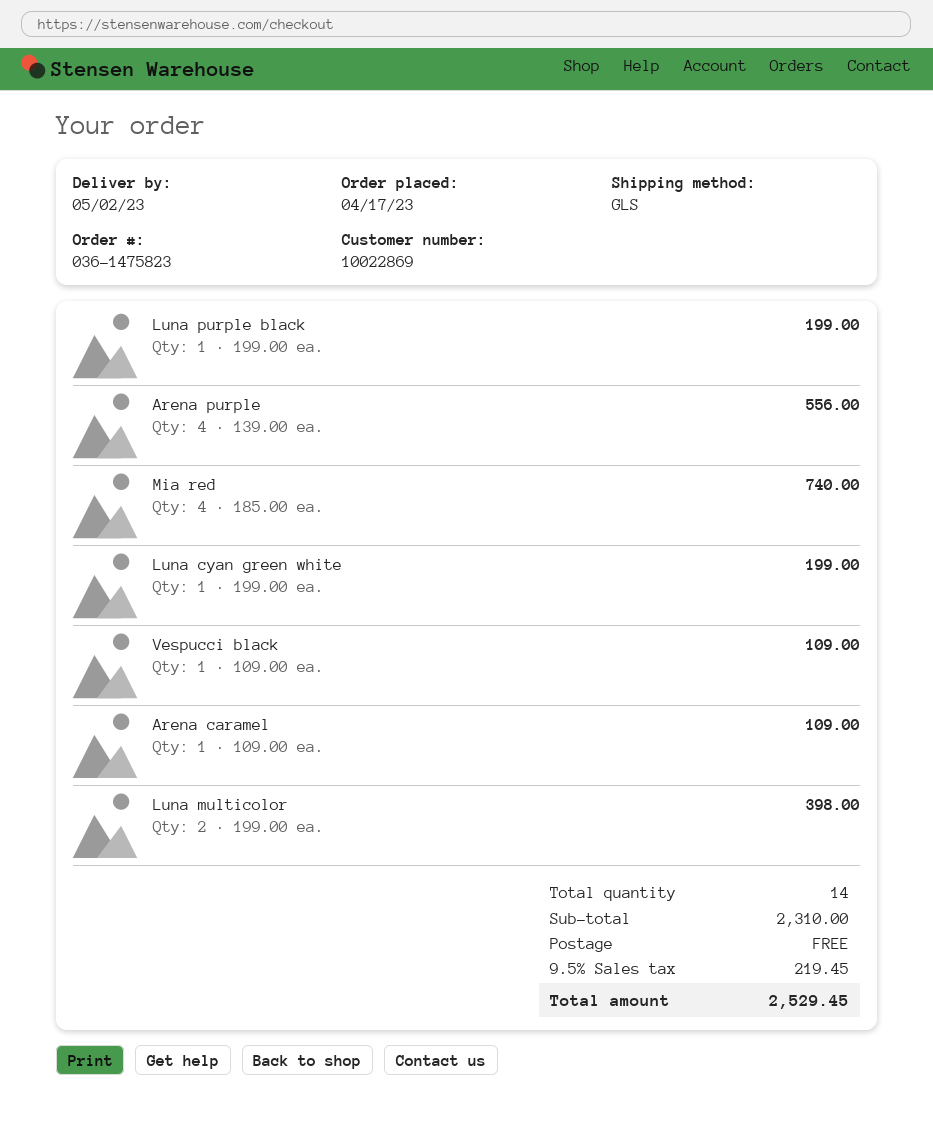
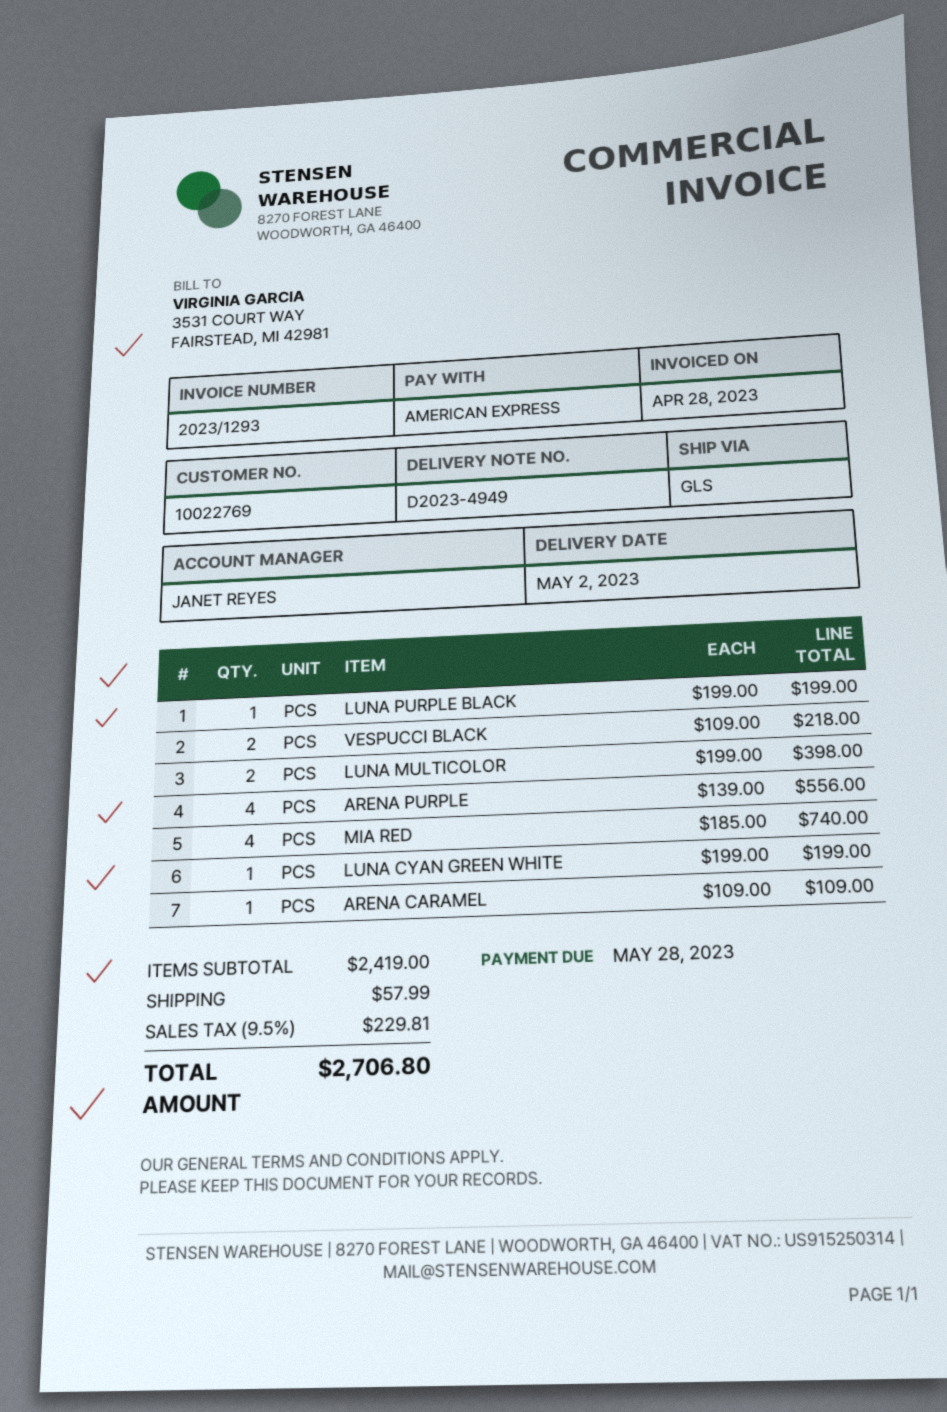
customer number: 10022869 -> 10022769
Vespucci black: 1 x 109.00 = 109.00 -> 2 x 109.00 = 218.00
subtotal: 2310.00 -> 2419.00
shipping: 0.00 -> 57.99
tax: 9.5% = 219.45 -> 9.5% = 229.81
total: 2529.45 -> 2706.80

